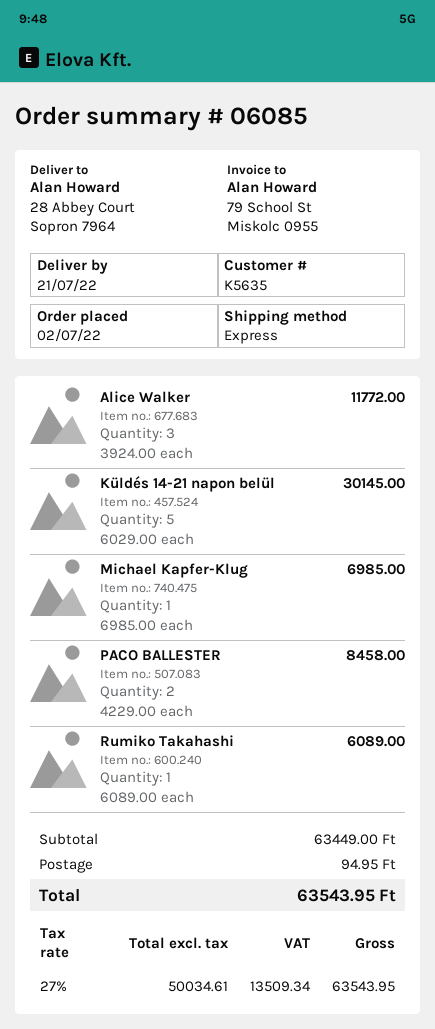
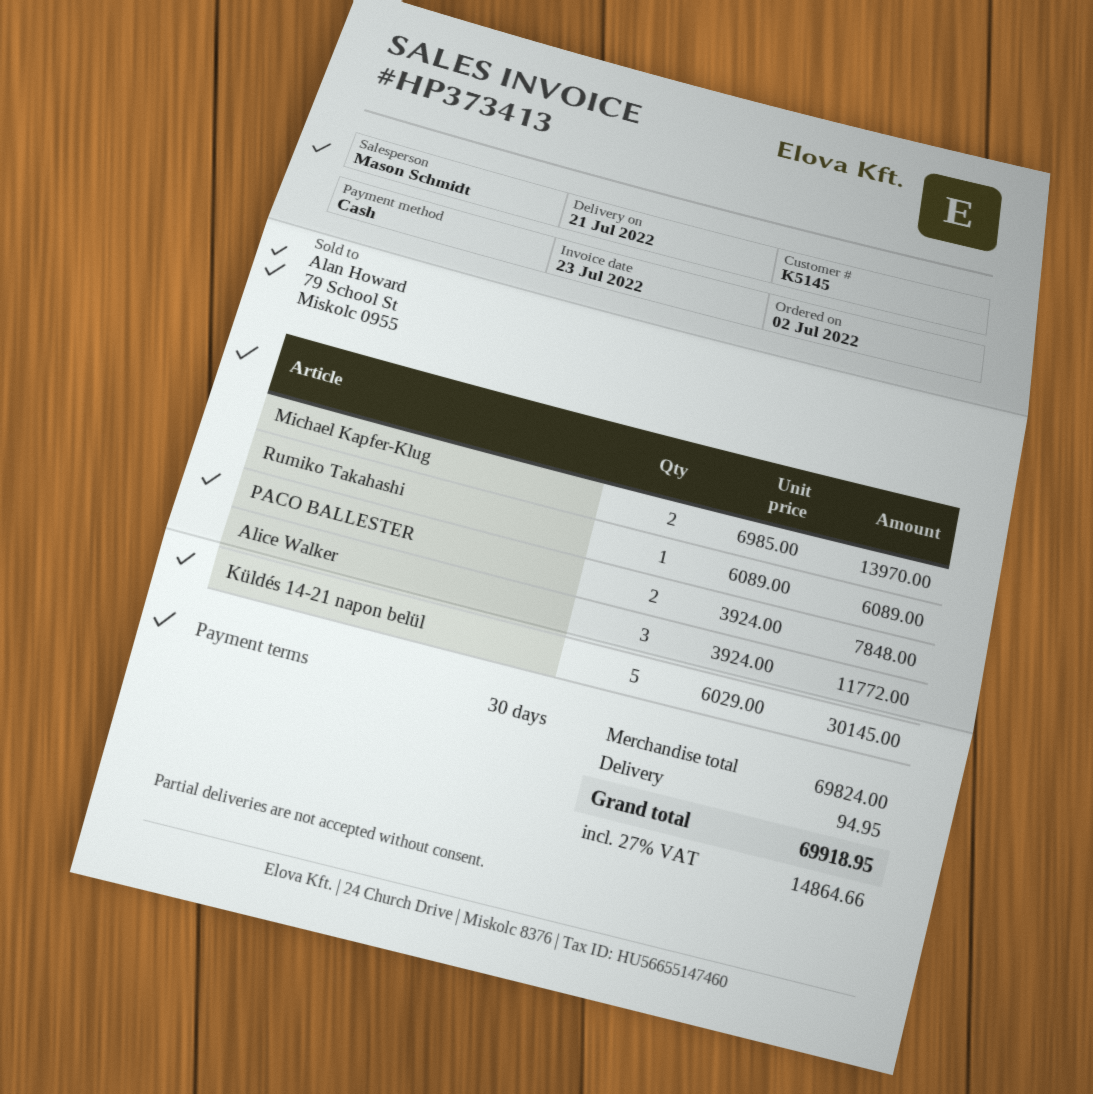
customer number: K5635 -> K5145
Michael Kapfer-Klug: 1 x 6985.00 = 6985.00 -> 2 x 6985.00 = 13970.00
PACO BALLESTER: 2 x 4229.00 = 8458.00 -> 2 x 3924.00 = 7848.00
subtotal: 63449.00 -> 69824.00
tax: 27% = 13509.34 -> 27% = 14864.66
total: 63543.95 -> 69918.95

